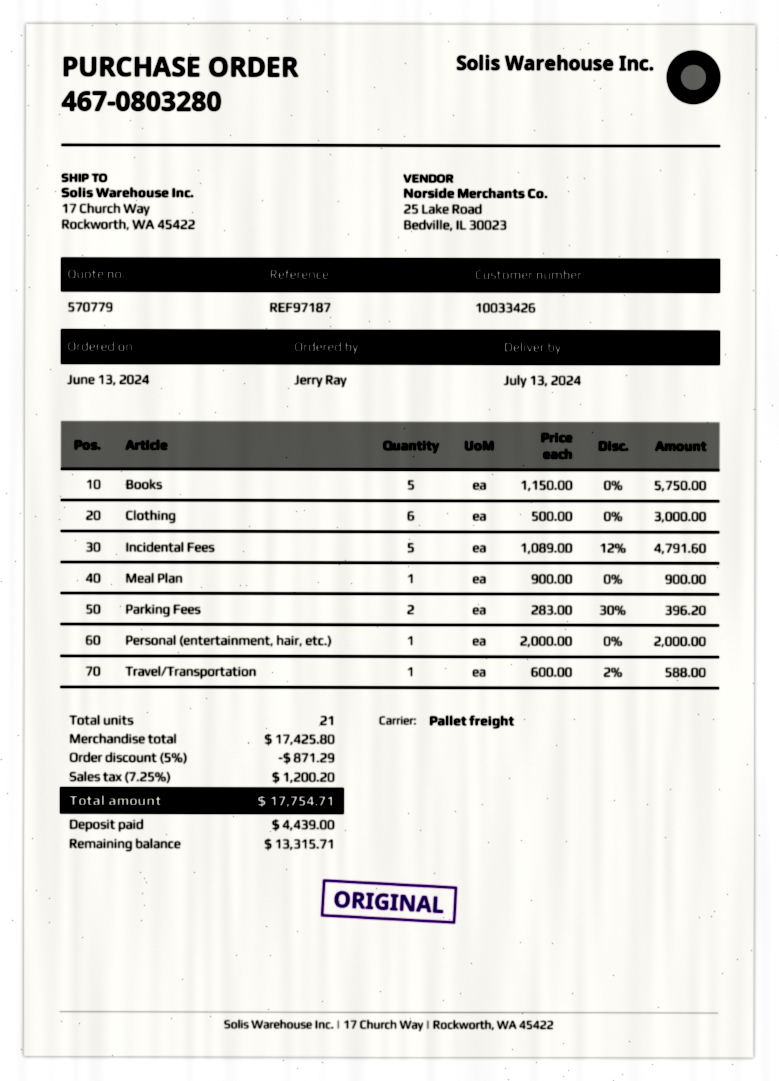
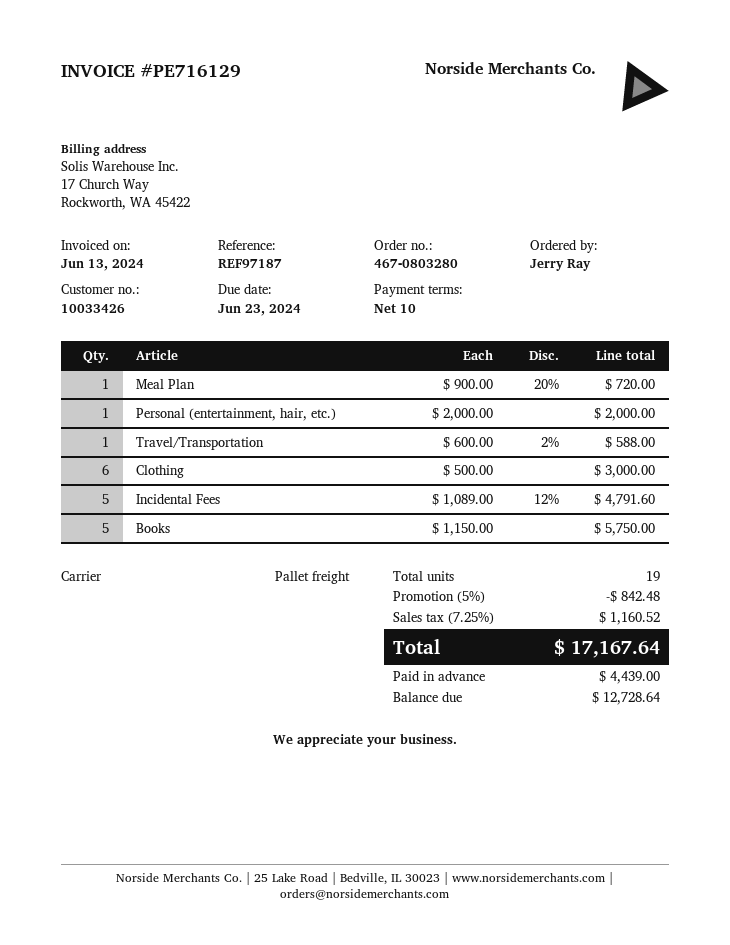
Meal Plan: 1 x 900.00 = 900.00 -> 1 x 900.00 - 20% = 720.00
Parking Fees: 2 x 283.00 - 30% = 396.20 -> none
total quantity: 21 -> 19
discount: 5% = 871.29 -> 5% = 842.48
tax: 7.25% = 1200.20 -> 7.25% = 1160.52
total: 17754.71 -> 17167.64
balance: 13315.71 -> 12728.64

